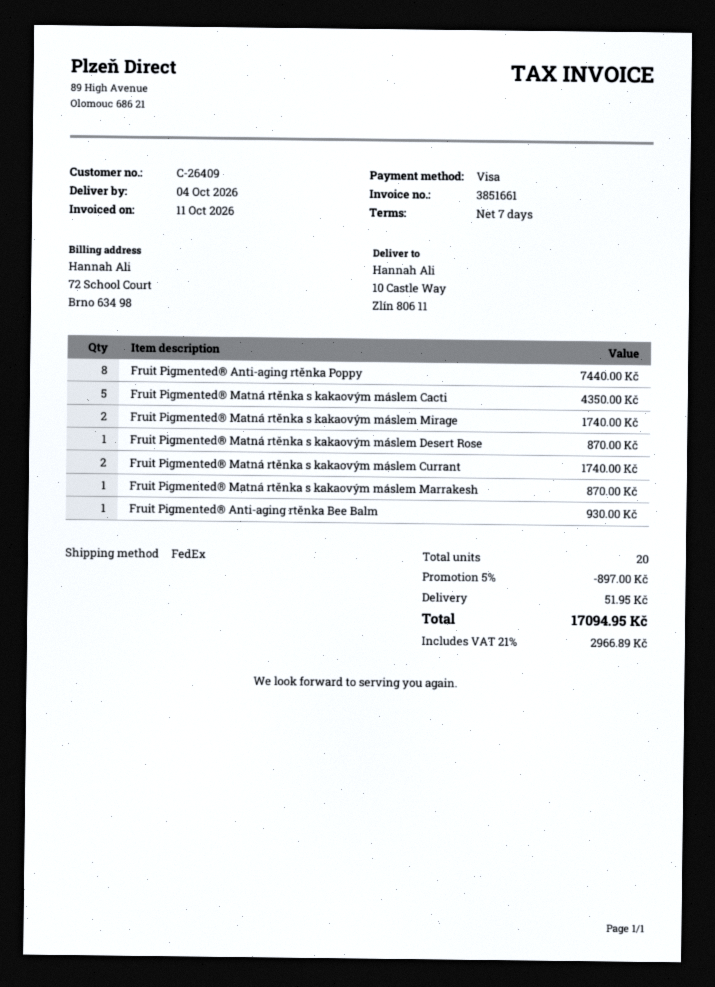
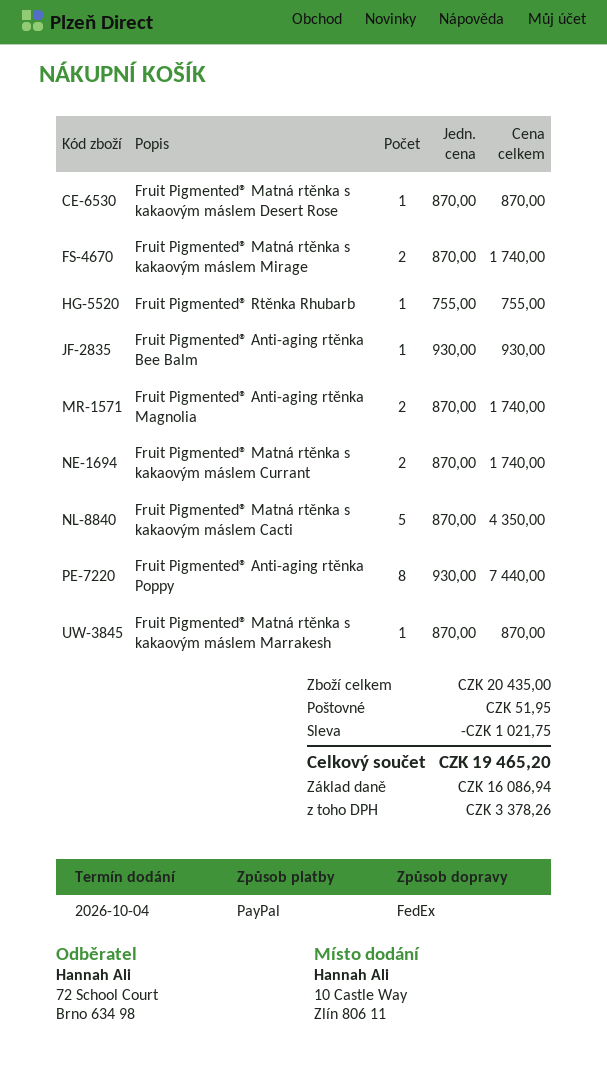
payment method: Visa -> PayPal
Fruit Pigmented® Rtěnka Rhubarb: none -> 1 for 755.00
Fruit Pigmented® Anti-aging rtěnka Magnolia: none -> 2 for 1740.00
discount: 897.00 -> 1021.75
tax: 2966.89 -> 3378.26
total: 17094.95 -> 19465.20

